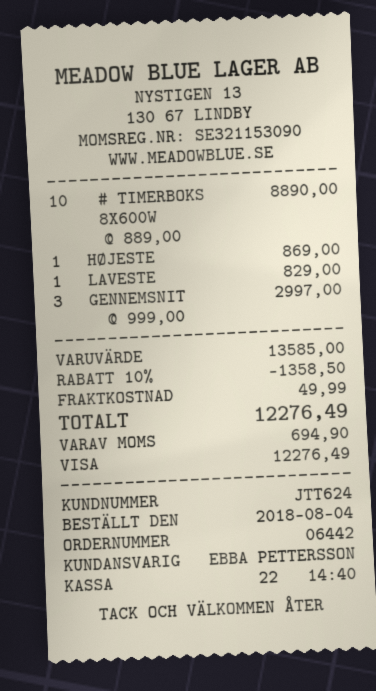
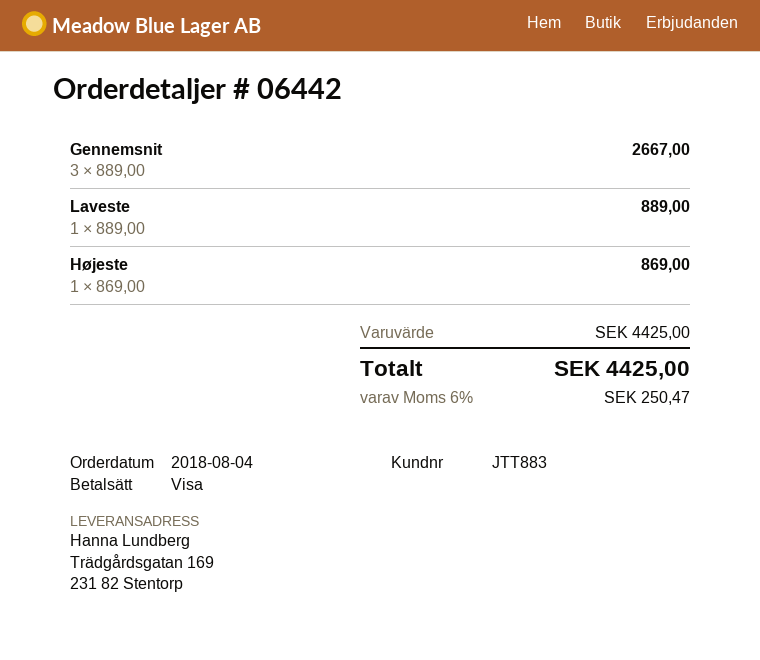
customer number: JTT624 -> JTT883
# TIMERBOKS 8X600W: 10 x 889.00 = 8890.00 -> none
LAVESTE: 1 x 829.00 = 829.00 -> 1 x 889.00 = 889.00
GENNEMSNIT: 3 x 999.00 = 2997.00 -> 3 x 889.00 = 2667.00
subtotal: 13585.00 -> 4425.00
discount: 10% = 1358.50 -> none
shipping: 49.99 -> none
tax: 694.90 -> 250.47
total: 12276.49 -> 4425.00

